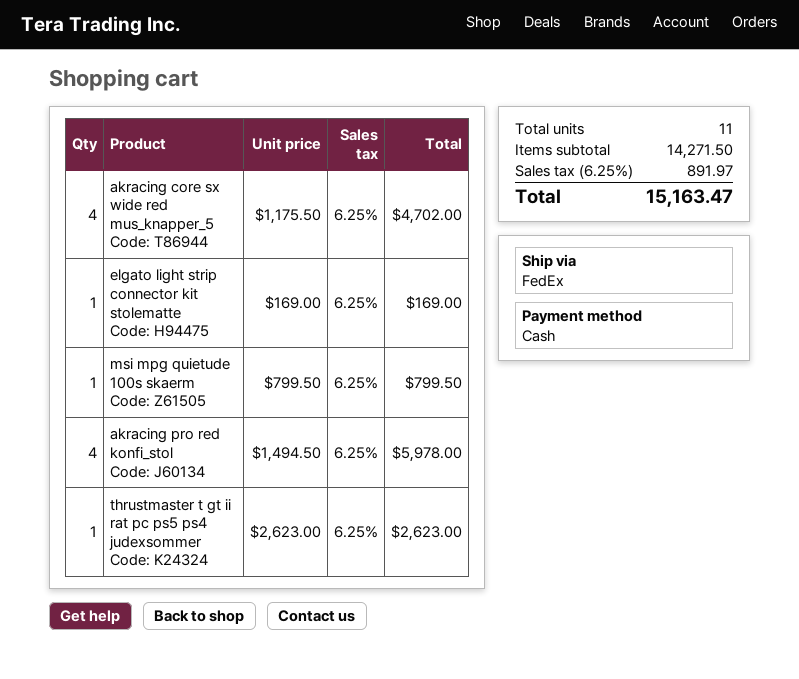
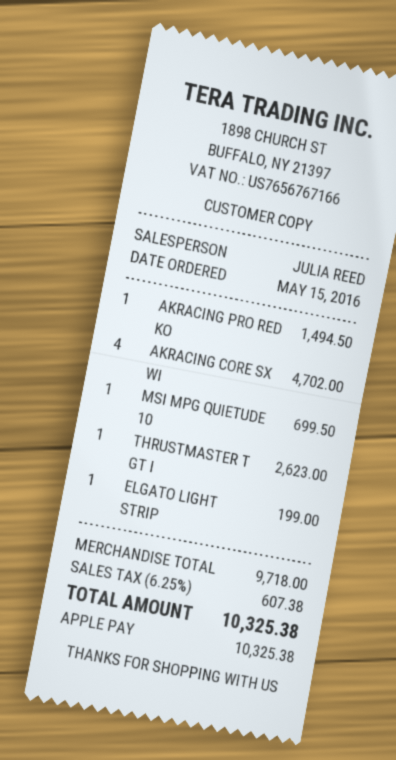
payment method: cash -> Apple Pay
elgato light strip connector kit stolematte: 1 for 169.00 -> 1 for 199.00
msi mpg quietude 100s skaerm: 1 for 799.50 -> 1 for 699.50
akracing pro red konfi_stol: 4 for 5978.00 -> 1 for 1494.50
subtotal: 14271.50 -> 9718.00
tax: 6.25% = 891.97 -> 6.25% = 607.38
total: 15163.47 -> 10325.38

